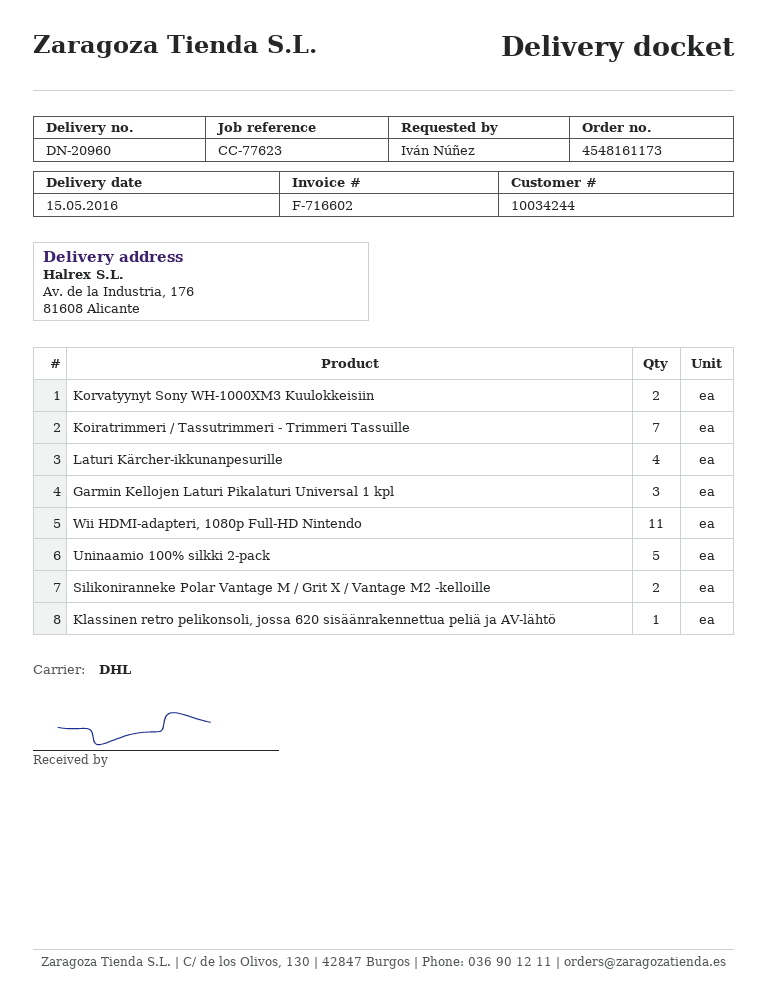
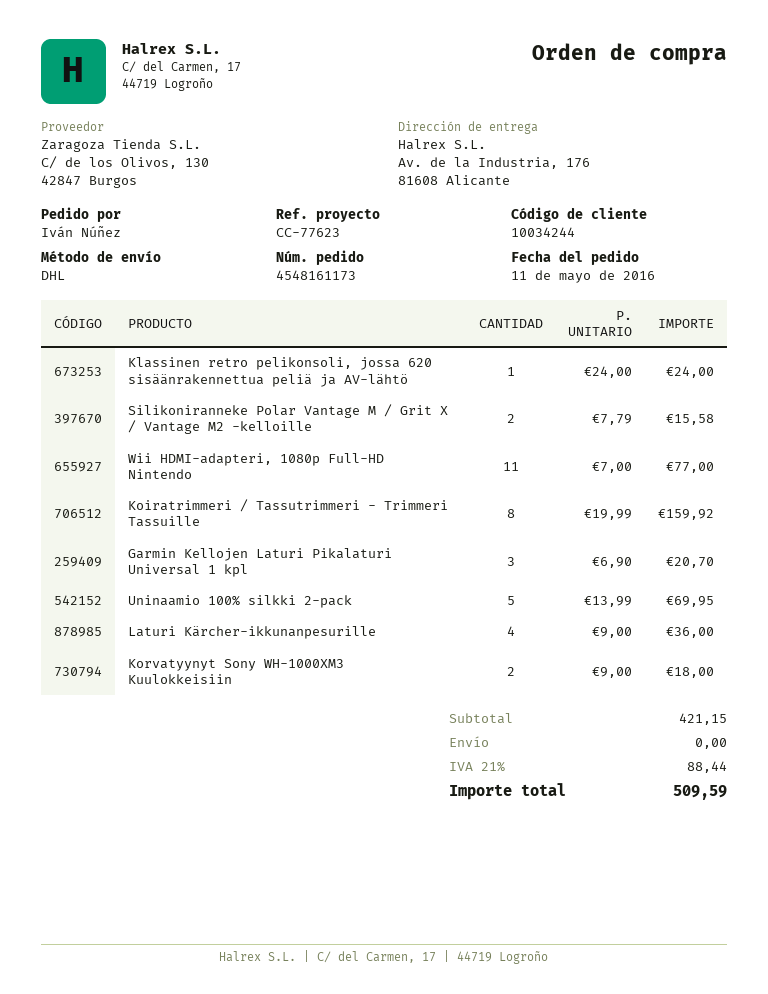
Koiratrimmeri / Tassutrimmeri - Trimmeri Tassuille: 7 -> 8

